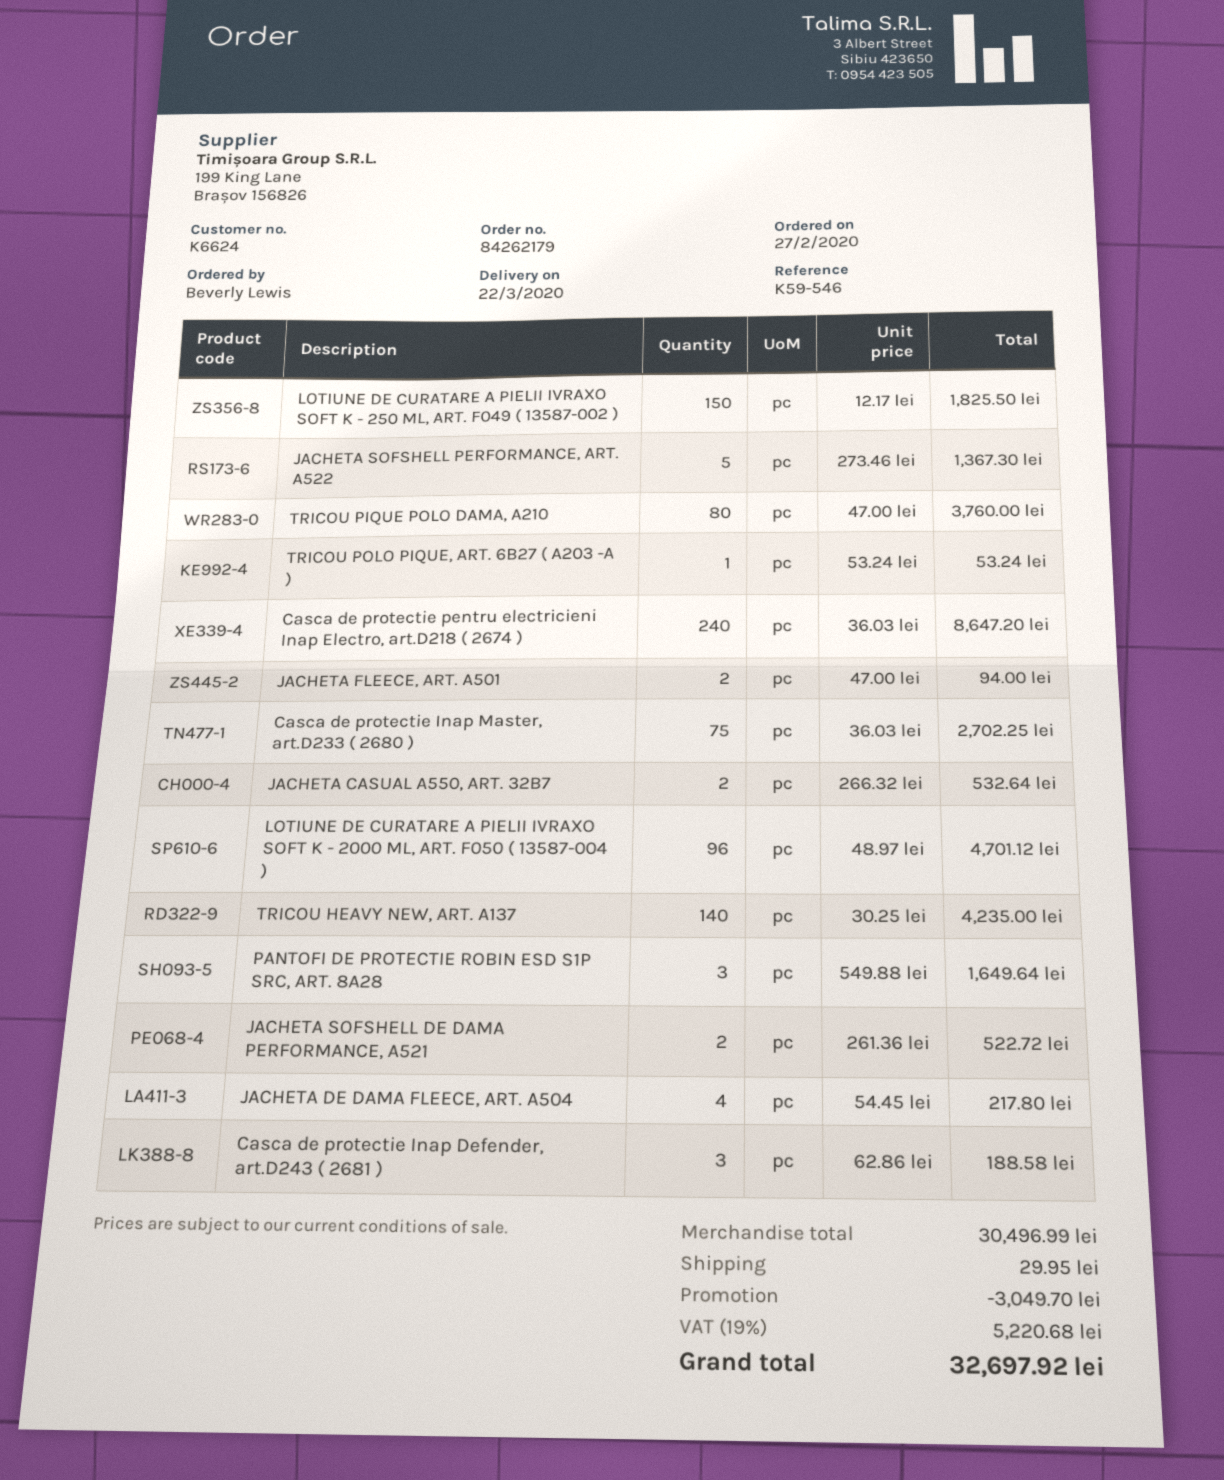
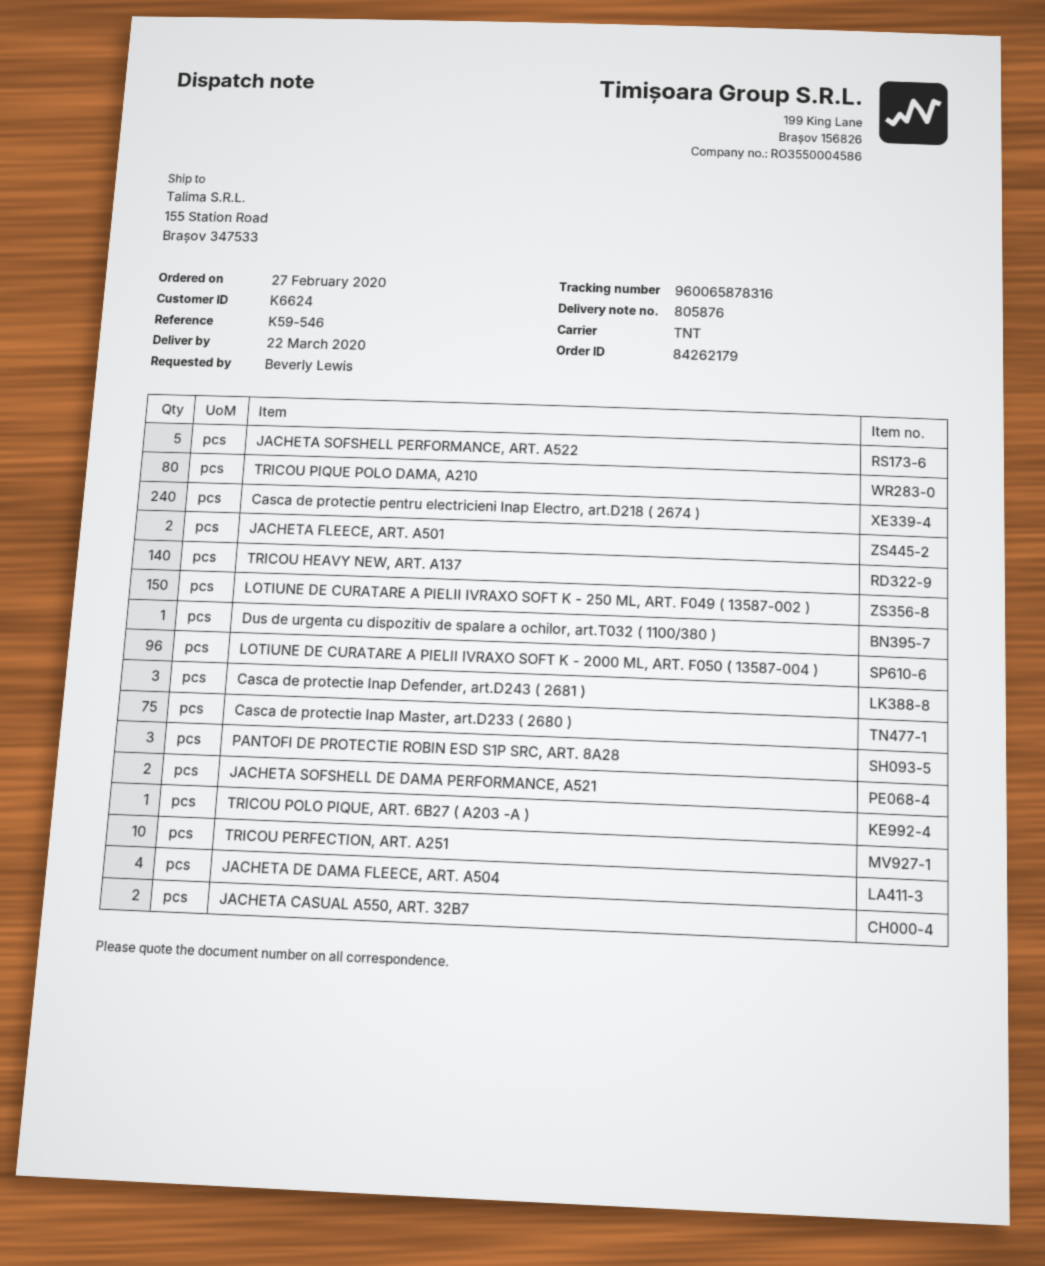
Dus de urgenta cu dispozitiv de spalare a ochilor, art.T032 ( 1100/380 ): none -> 1
TRICOU PERFECTION, ART. A251: none -> 10

